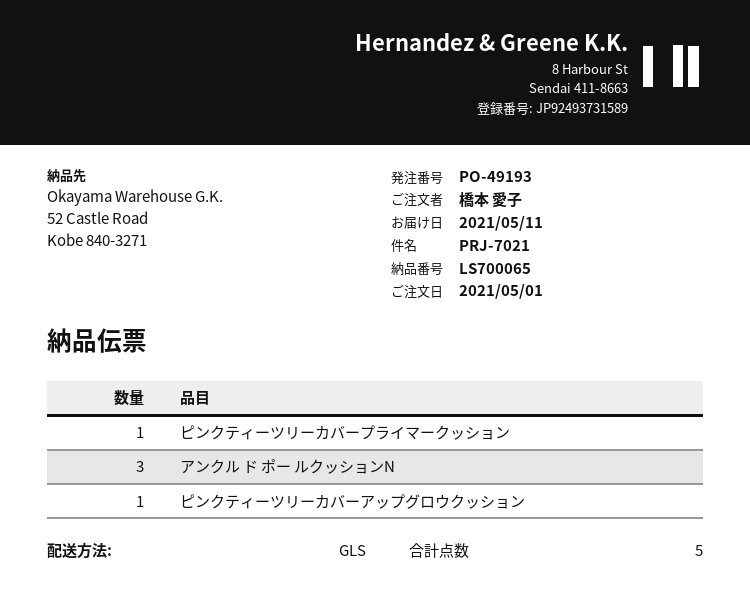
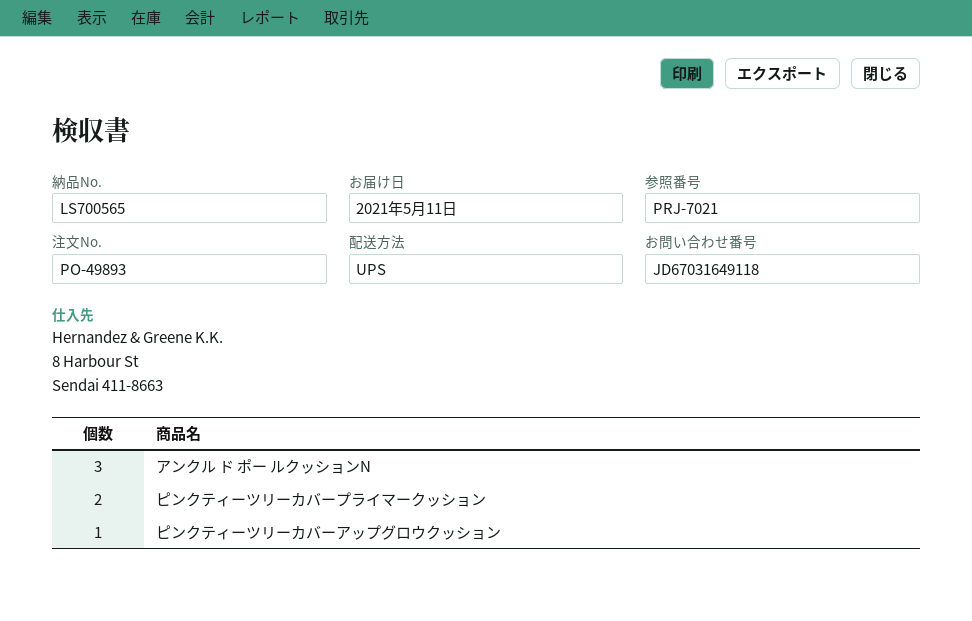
order number: PO-49193 -> PO-49893
delivery note number: LS700065 -> LS700565
shipping method: GLS -> UPS
ピンクティーツリーカバープライマークッション: 1 -> 2

